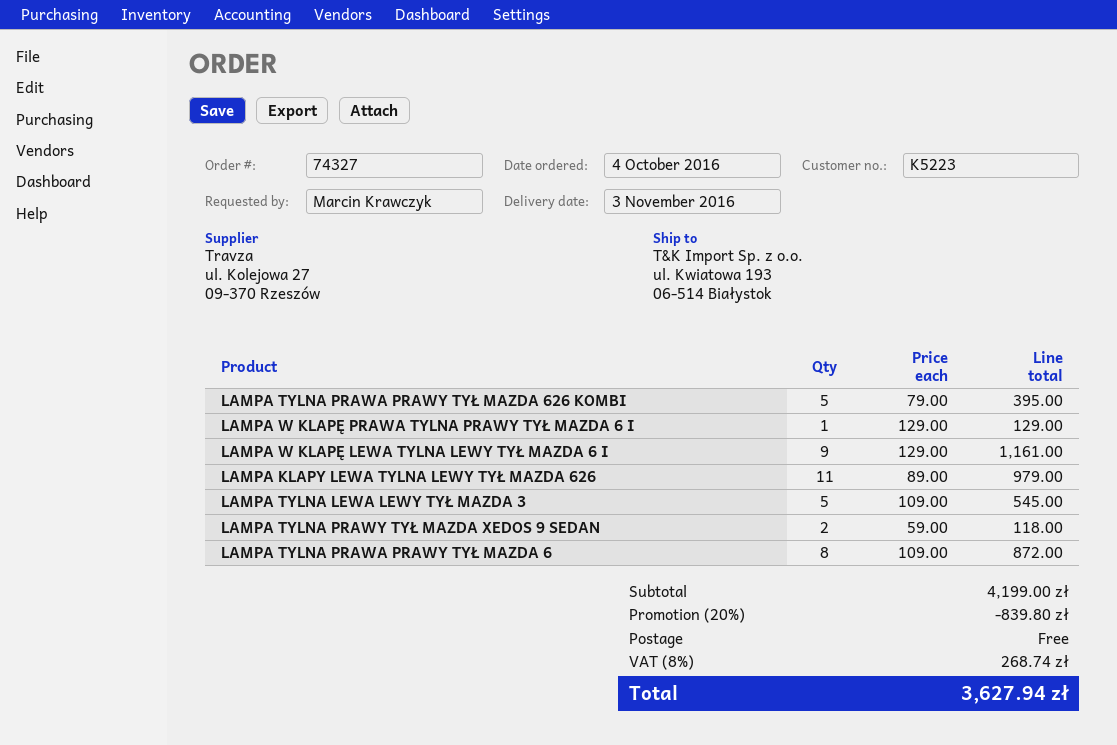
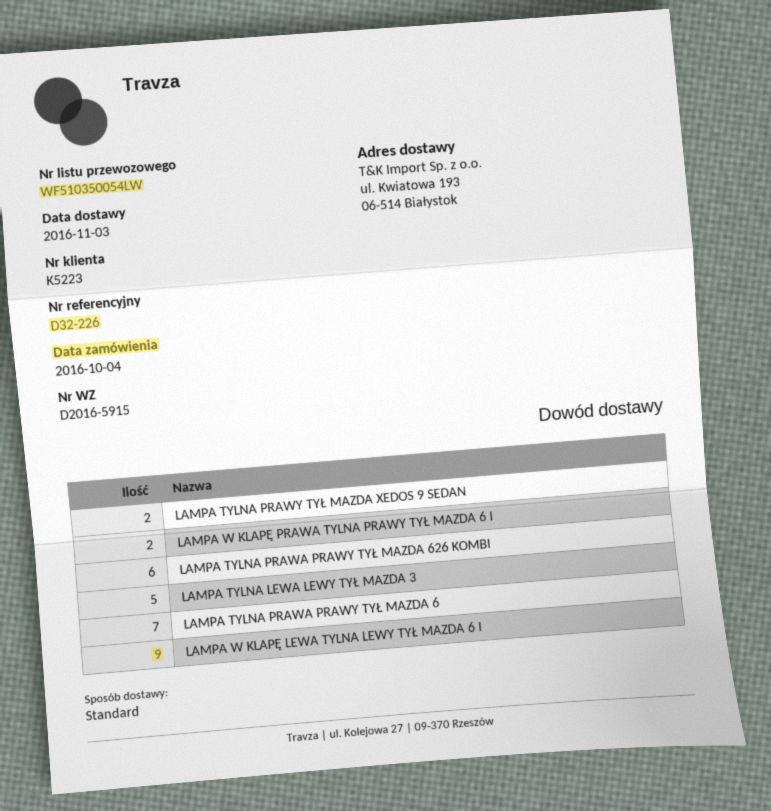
LAMPA TYLNA PRAWA PRAWY TYŁ MAZDA 626 KOMBI: 5 -> 6
LAMPA W KLAPĘ PRAWA TYLNA PRAWY TYŁ MAZDA 6 I: 1 -> 2
LAMPA KLAPY LEWA TYLNA LEWY TYŁ MAZDA 626: 11 -> none
LAMPA TYLNA PRAWA PRAWY TYŁ MAZDA 6: 8 -> 7

